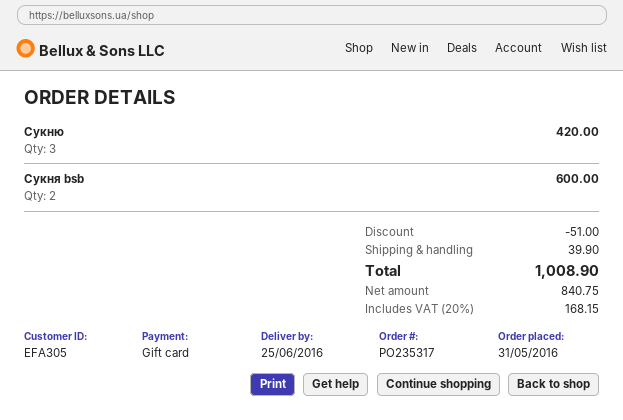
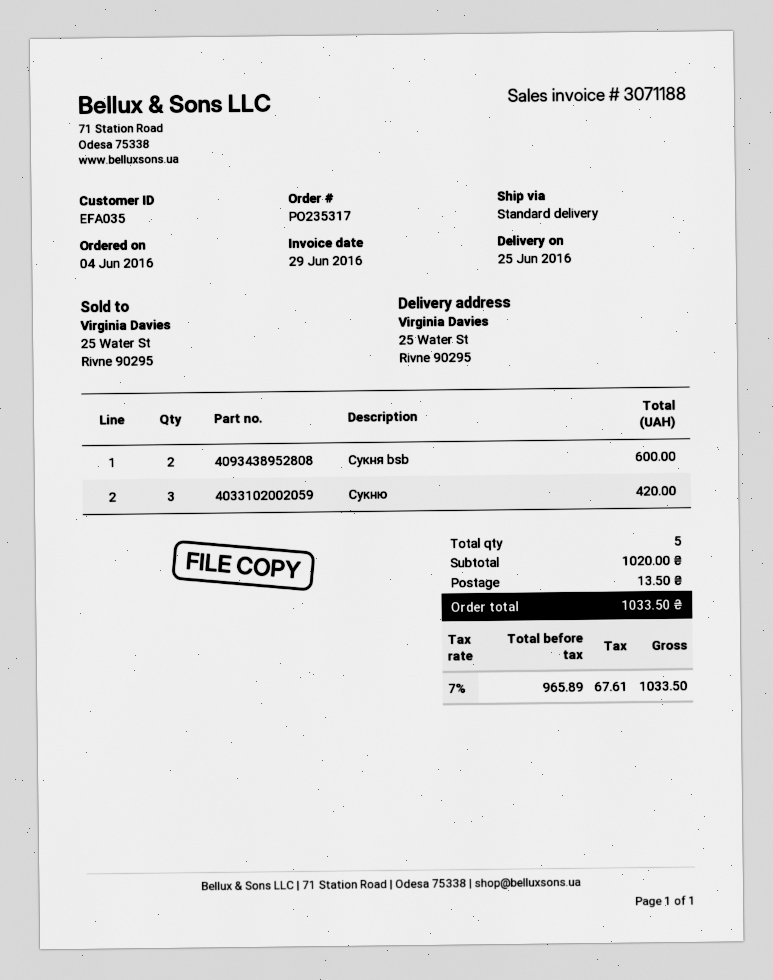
order date: 2016-05-31 -> 2016-06-04
customer number: EFA305 -> EFA035
discount: 51.00 -> none
shipping: 39.90 -> 13.50
net: 840.75 -> 965.89
tax: 20% = 168.15 -> 7% = 67.61
total: 1008.90 -> 1033.50

